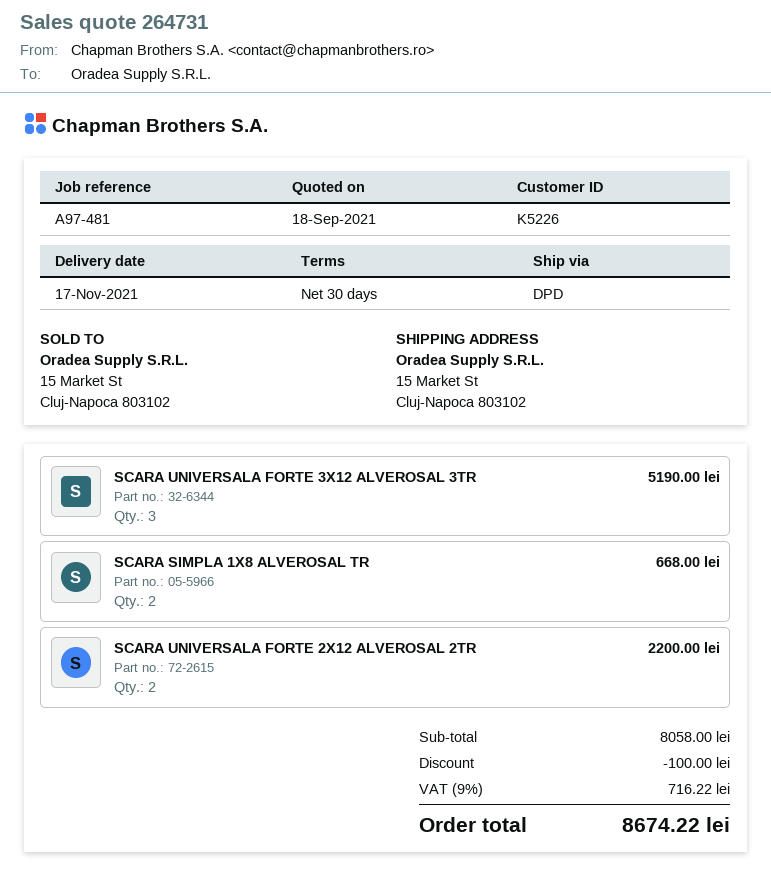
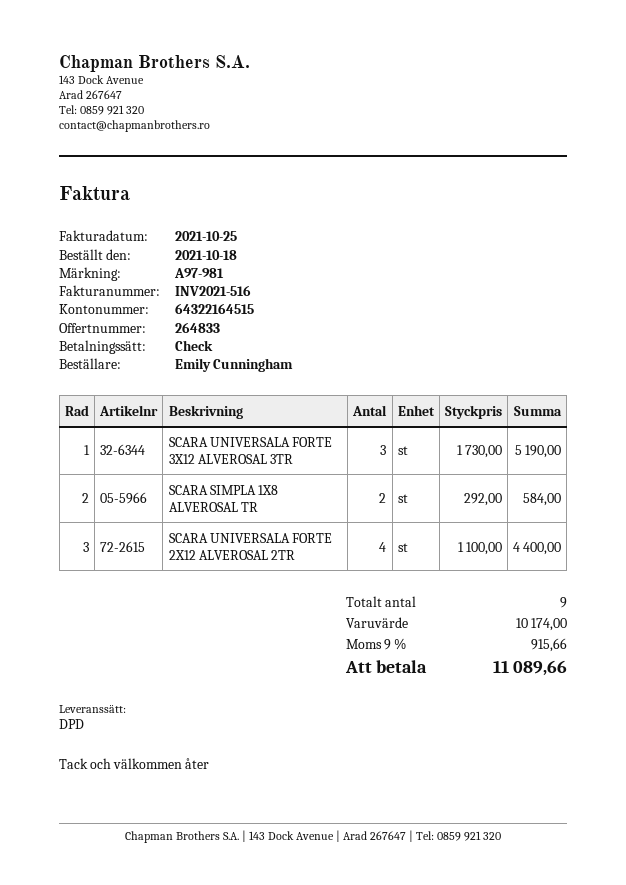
quote number: 264731 -> 264833
reference: A97-481 -> A97-981
SCARA SIMPLA 1X8 ALVEROSAL TR: 2 for 668.00 -> 2 for 584.00
SCARA UNIVERSALA FORTE 2X12 ALVEROSAL 2TR: 2 for 2200.00 -> 4 for 4400.00
subtotal: 8058.00 -> 10174.00
discount: 100.00 -> none
tax: 9% = 716.22 -> 9% = 915.66
total: 8674.22 -> 11089.66

